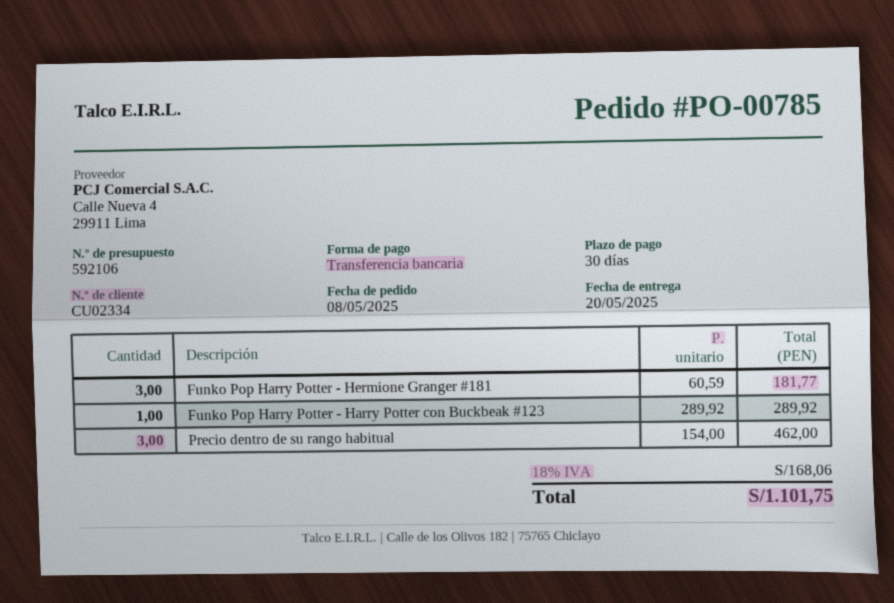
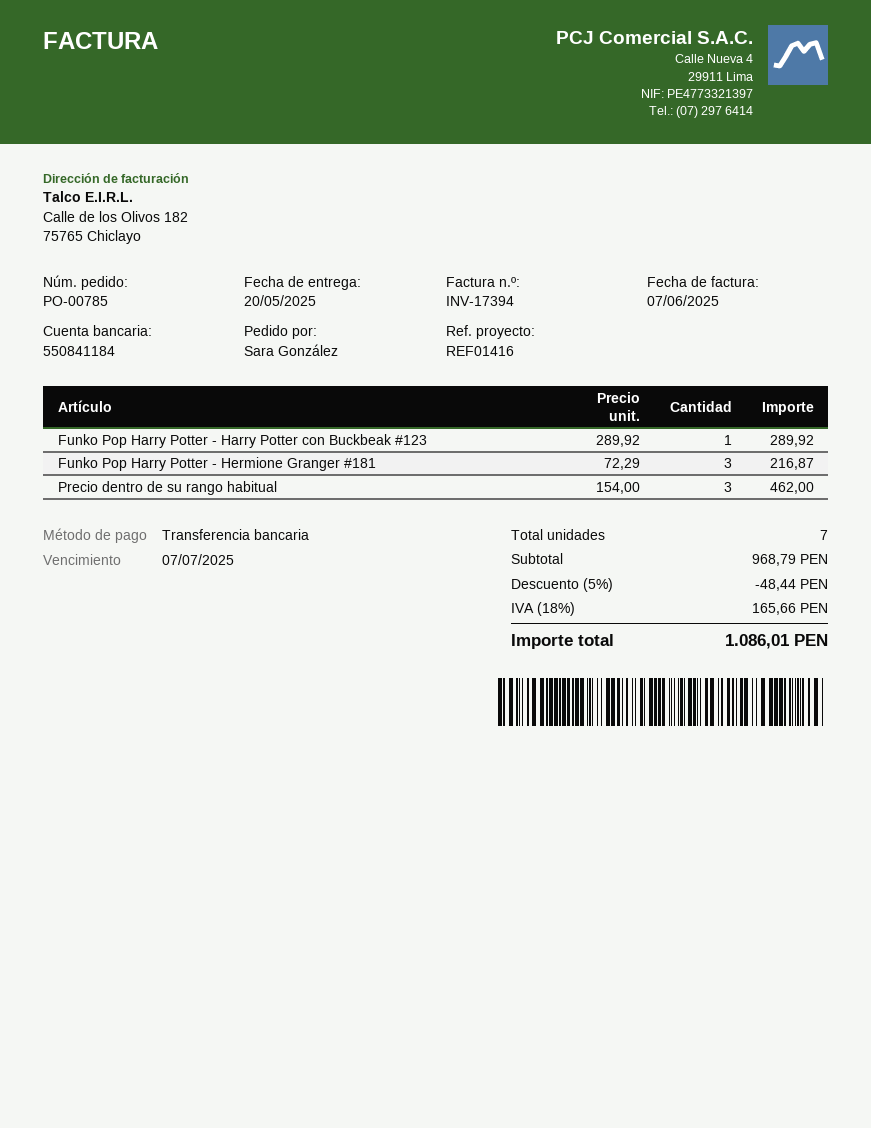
Funko Pop Harry Potter - Hermione Granger #181: 3 x 60.59 = 181.77 -> 3 x 72.29 = 216.87
discount: none -> 5% = 48.44
tax: 18% = 168.06 -> 18% = 165.66
total: 1101.75 -> 1086.01

